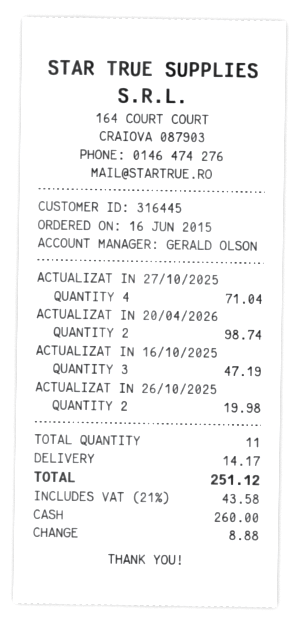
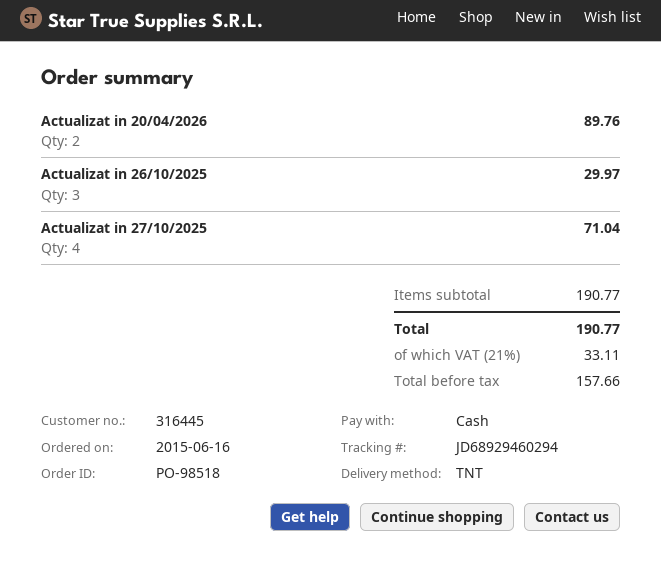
ACTUALIZAT IN 20/04/2026: 2 for 98.74 -> 2 for 89.76
ACTUALIZAT IN 16/10/2025: 3 for 47.19 -> none
ACTUALIZAT IN 26/10/2025: 2 for 19.98 -> 3 for 29.97
shipping: 14.17 -> none
tax: 21% = 43.58 -> 21% = 33.11
total: 251.12 -> 190.77

